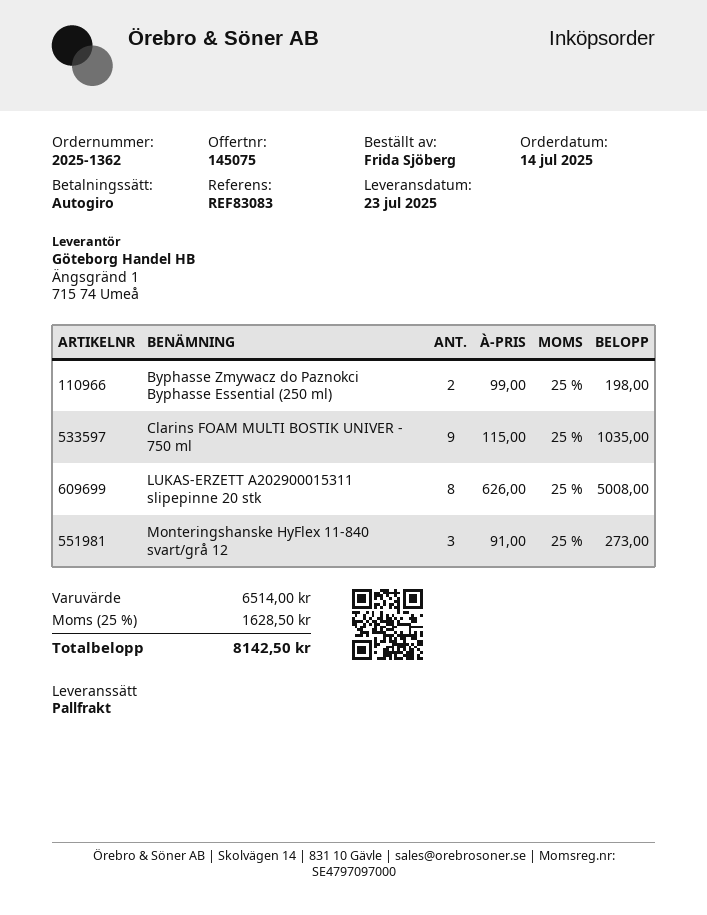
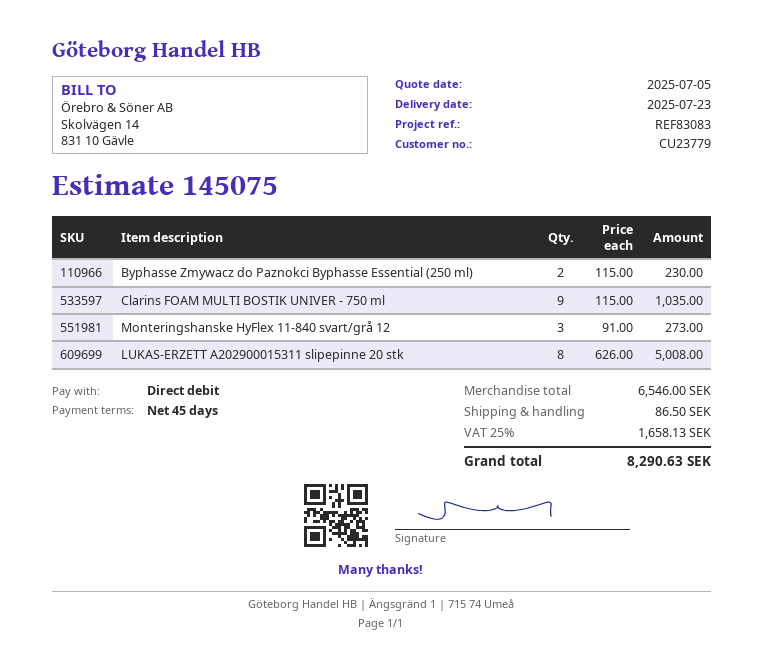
Byphasse Zmywacz do Paznokci Byphasse Essential (250 ml): 2 x 99.00 = 198.00 -> 2 x 115.00 = 230.00
subtotal: 6514.00 -> 6546.00
shipping: none -> 86.50
tax: 25% = 1628.50 -> 25% = 1658.13
total: 8142.50 -> 8290.63

